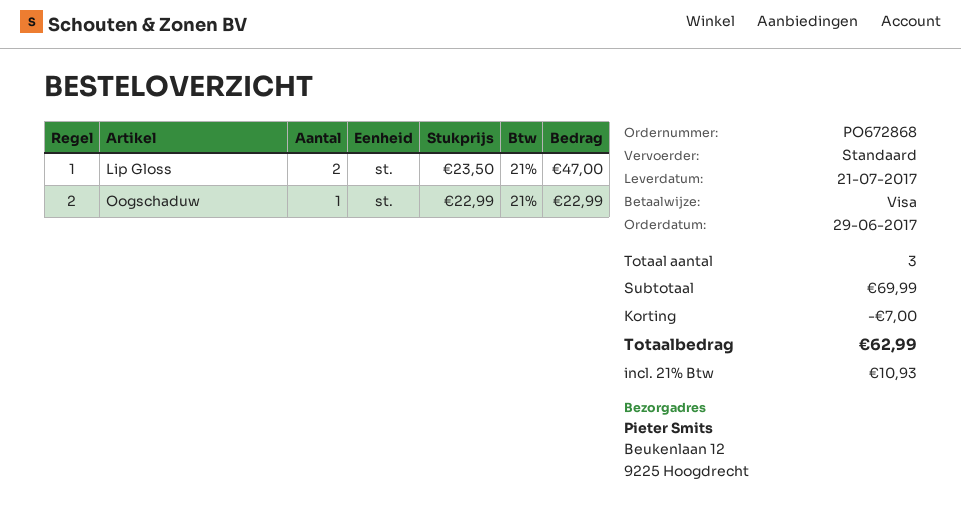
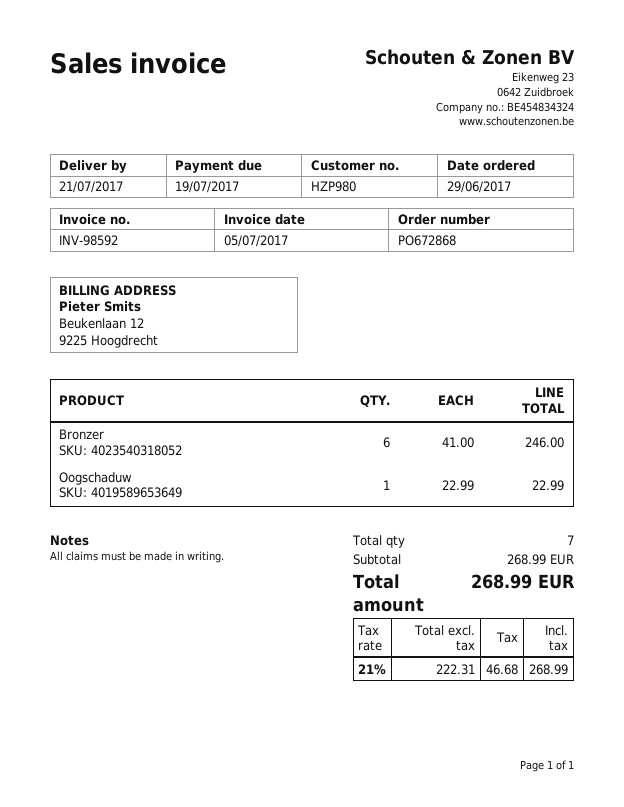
Lip Gloss: 2 x 23.50 = 47.00 -> none
Bronzer: none -> 6 x 41.00 = 246.00
total quantity: 3 -> 7
subtotal: 69.99 -> 268.99
discount: 7.00 -> none
tax: 21% = 10.93 -> 21% = 46.68
total: 62.99 -> 268.99

